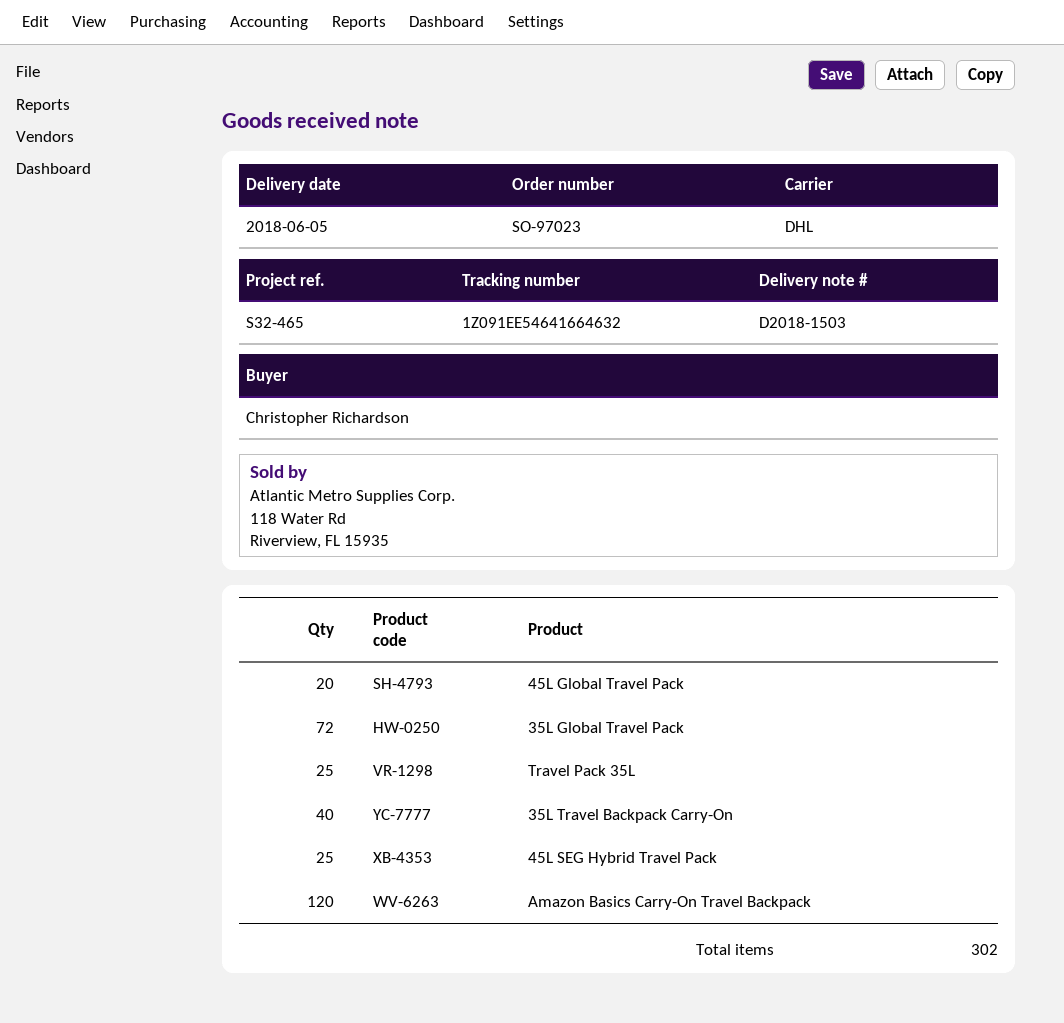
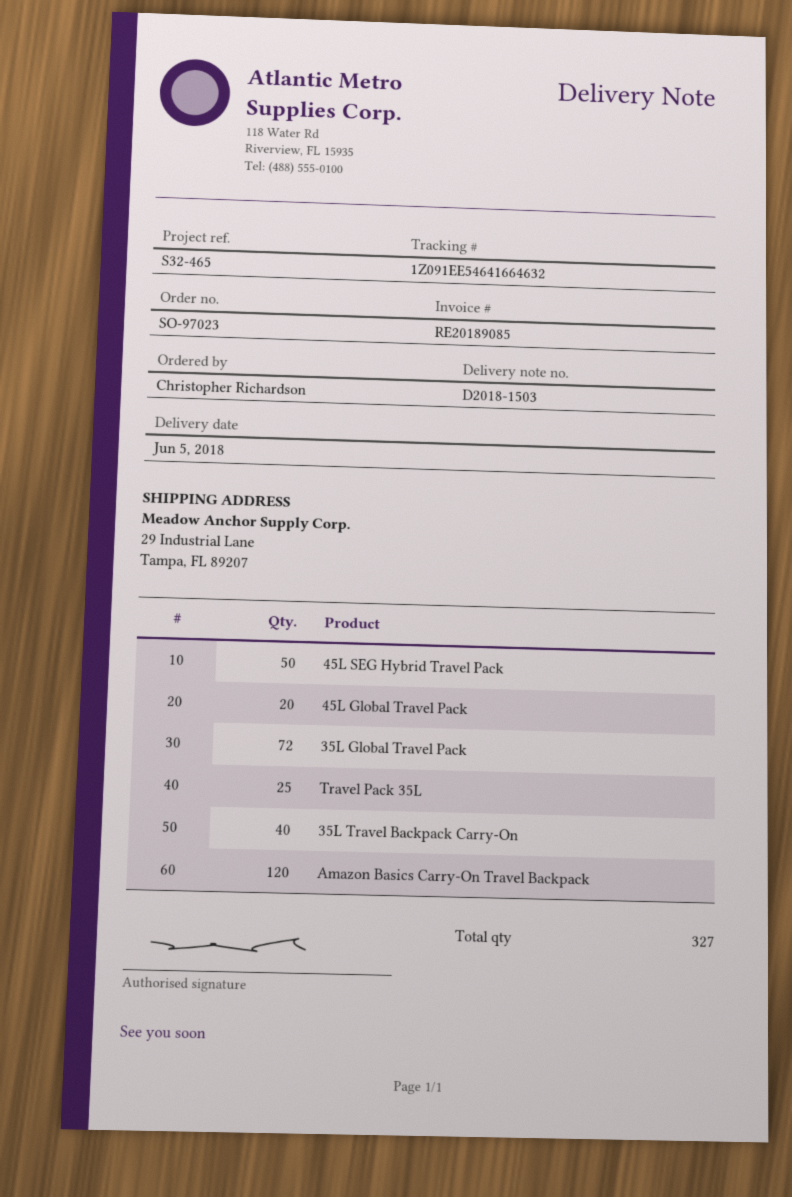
45L SEG Hybrid Travel Pack: 25 -> 50
total quantity: 302 -> 327

